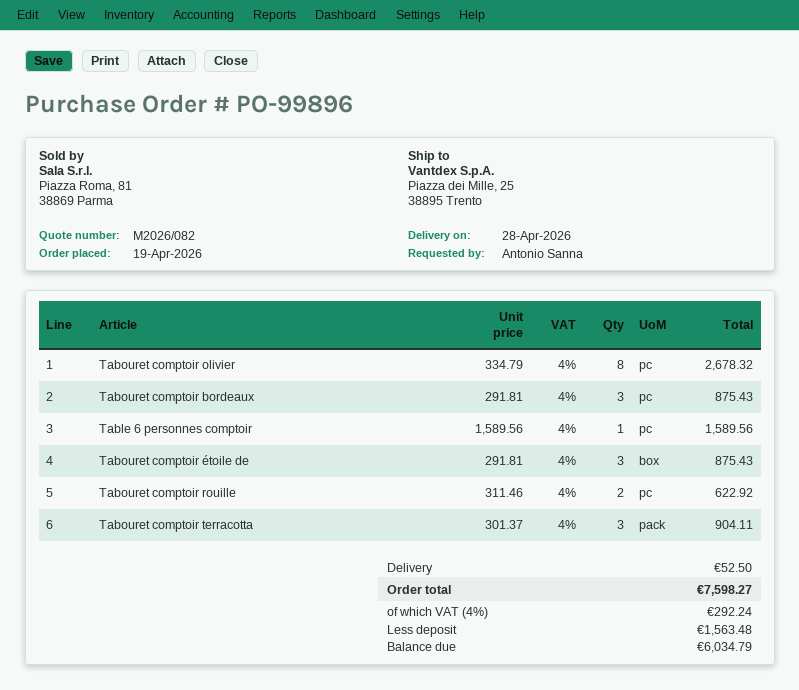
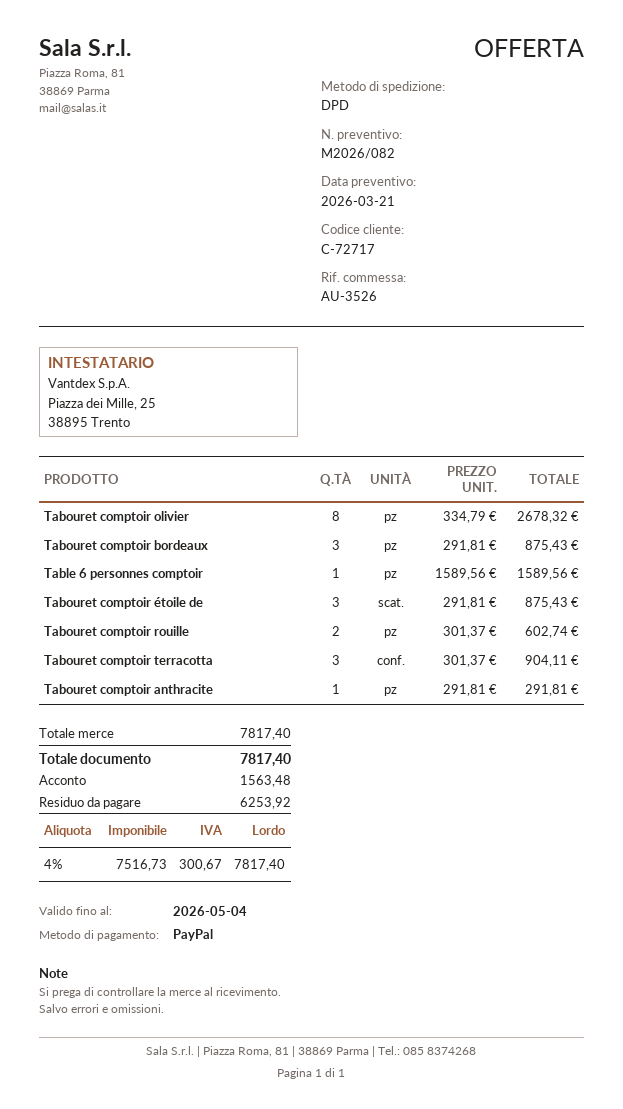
Tabouret comptoir rouille: 2 x 311.46 = 622.92 -> 2 x 301.37 = 602.74
Tabouret comptoir anthracite: none -> 1 x 291.81 = 291.81
shipping: 52.50 -> none
tax: 4% = 292.24 -> 4% = 300.67
total: 7598.27 -> 7817.40
balance: 6034.79 -> 6253.92

